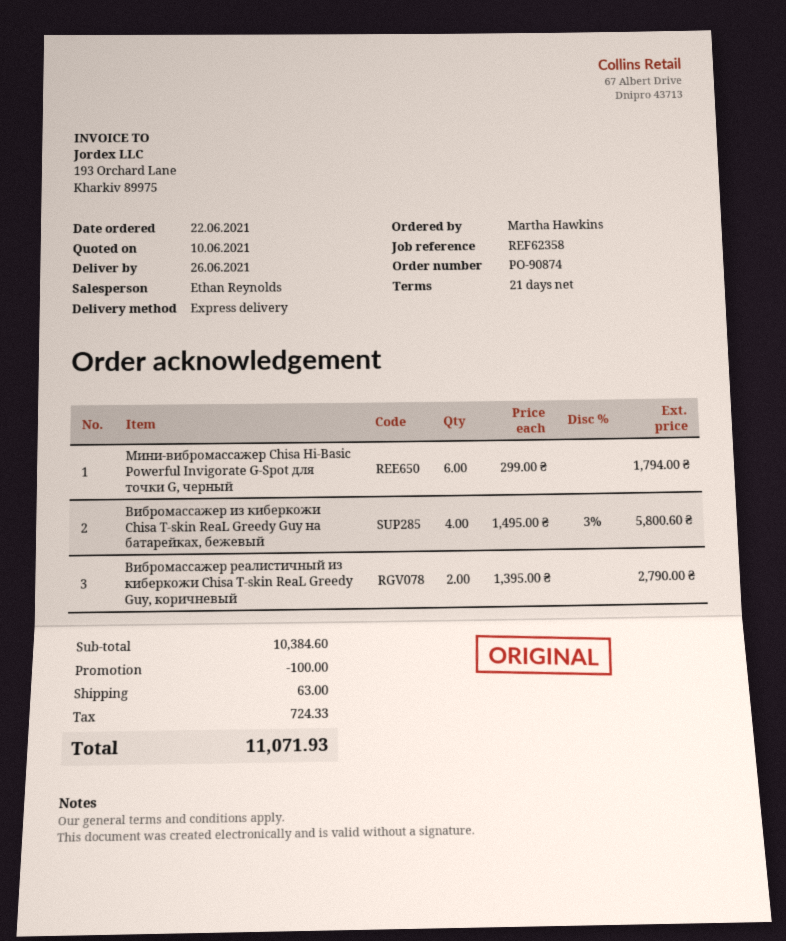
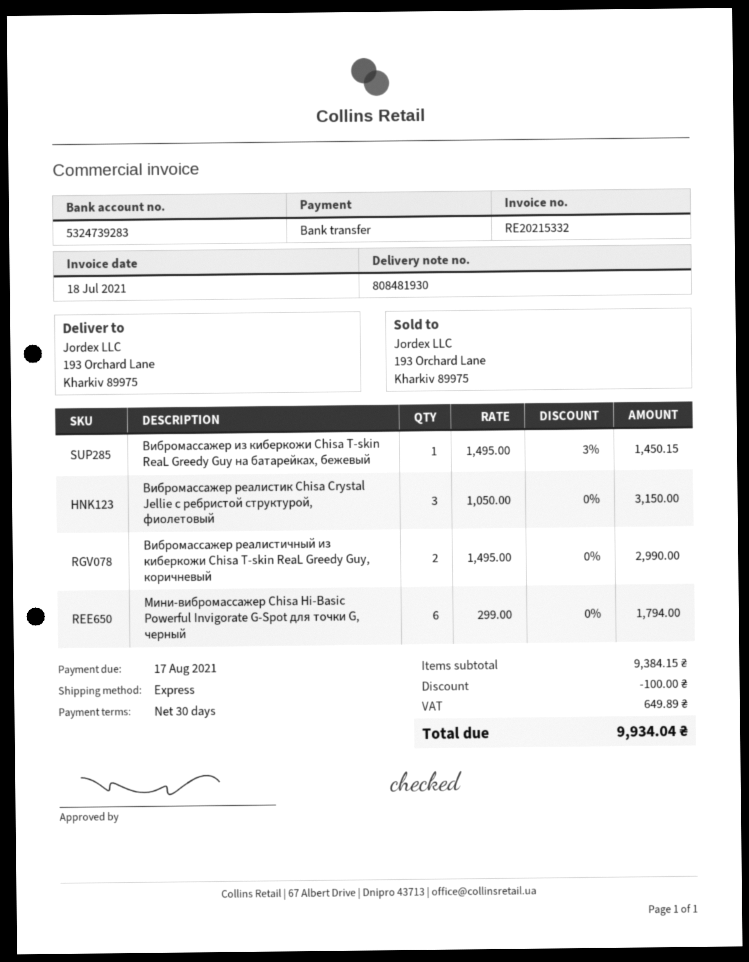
payment terms: 21 days -> 30 days
Вибромассажер из киберкожи Chisa T-skin ReaL Greedy Guy на батарейках, бежевый: 4 x 1495.00 - 3% = 5800.60 -> 1 x 1495.00 - 3% = 1450.15
Вибромассажер реалистичный из киберкожи Chisa T-skin ReaL Greedy Guy, коричневый: 2 x 1395.00 = 2790.00 -> 2 x 1495.00 = 2990.00
Вибромассажер реалистик Chisa Crystal Jellie с ребристой структурой, фиолетовый: none -> 3 x 1050.00 = 3150.00
subtotal: 10384.60 -> 9384.15
shipping: 63.00 -> none
tax: 724.33 -> 649.89
total: 11071.93 -> 9934.04

